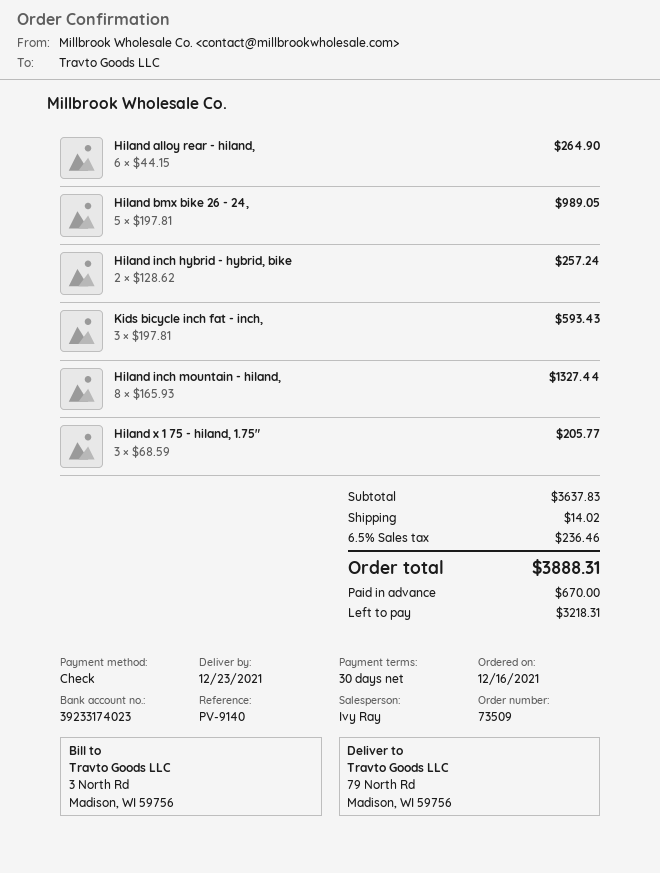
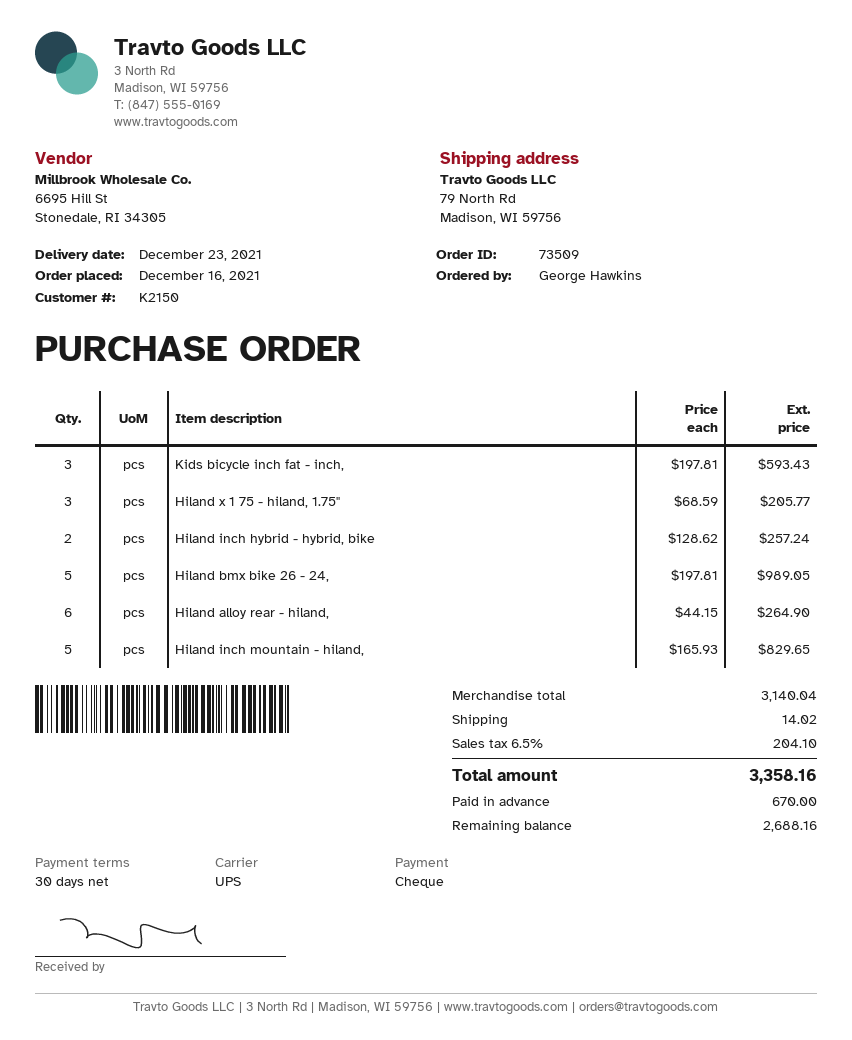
Hiland inch mountain - hiland,: 8 x 165.93 = 1327.44 -> 5 x 165.93 = 829.65
subtotal: 3637.83 -> 3140.04
tax: 6.5% = 236.46 -> 6.5% = 204.10
total: 3888.31 -> 3358.16
balance: 3218.31 -> 2688.16

